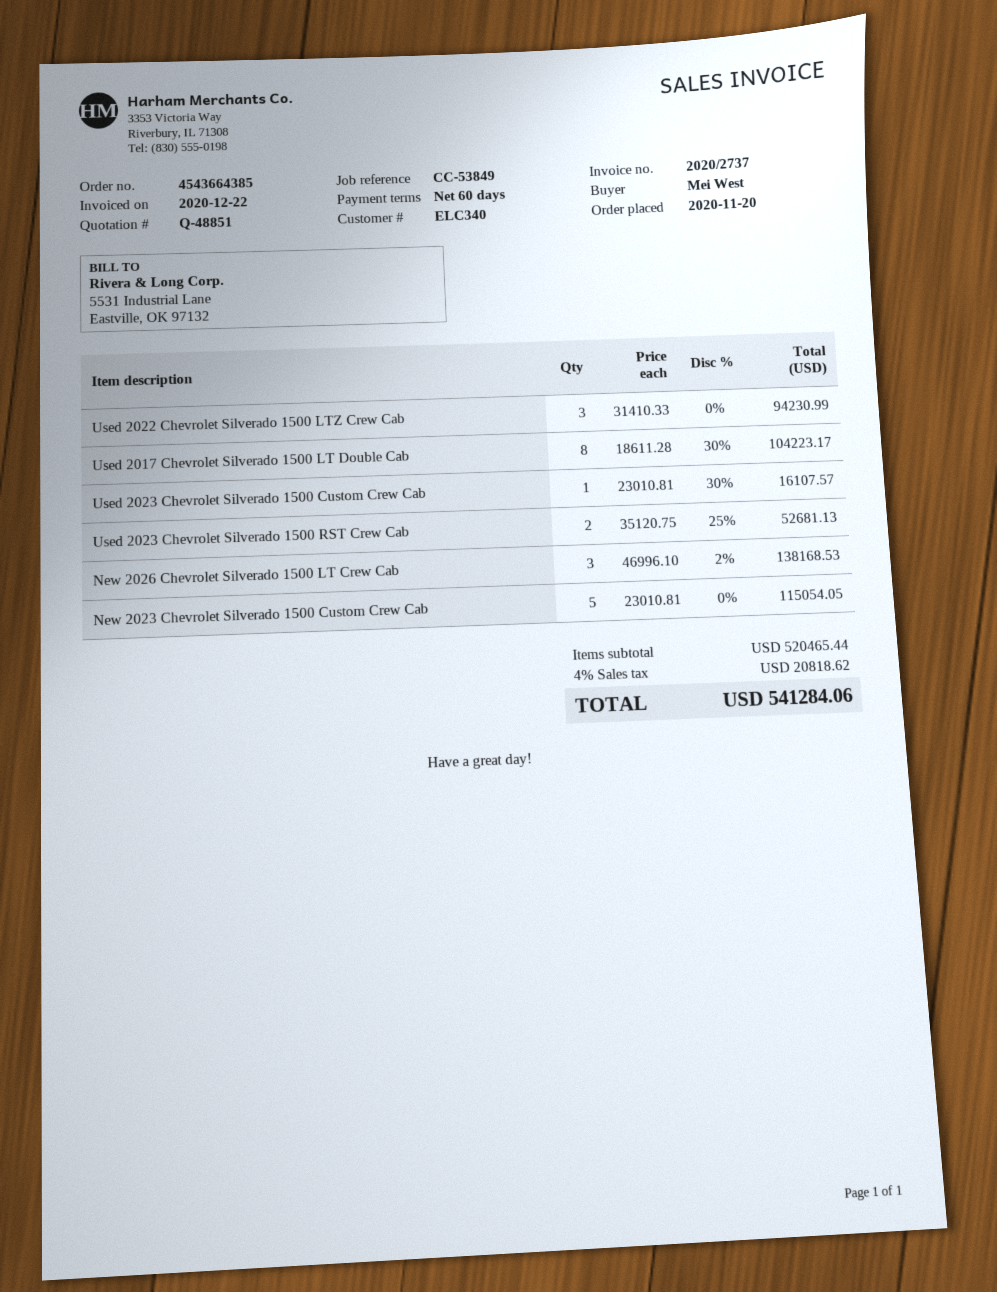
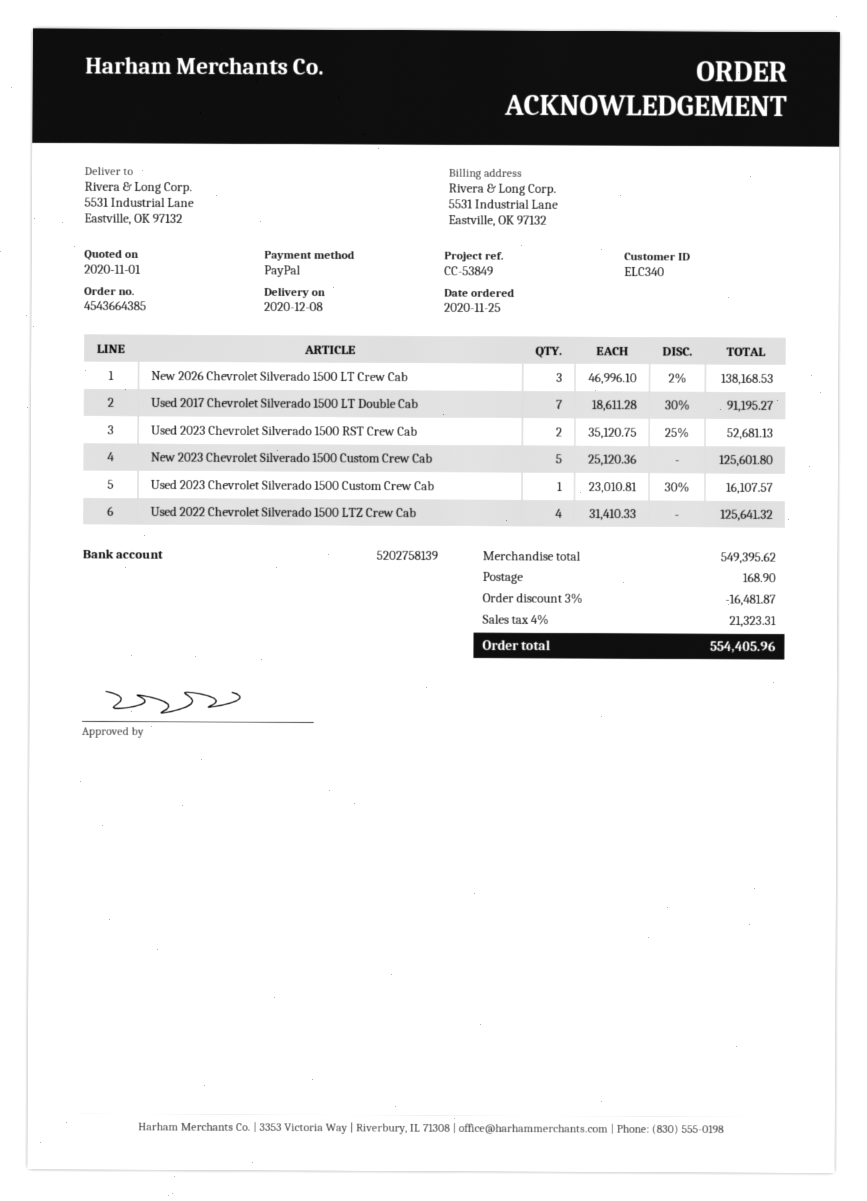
order date: 2020-11-20 -> 2020-11-25
Used 2022 Chevrolet Silverado 1500 LTZ Crew Cab: 3 x 31410.33 = 94230.99 -> 4 x 31410.33 = 125641.32
Used 2017 Chevrolet Silverado 1500 LT Double Cab: 8 x 18611.28 - 30% = 104223.17 -> 7 x 18611.28 - 30% = 91195.27
New 2023 Chevrolet Silverado 1500 Custom Crew Cab: 5 x 23010.81 = 115054.05 -> 5 x 25120.36 = 125601.80
subtotal: 520465.44 -> 549395.62
discount: none -> 3% = 16481.87
shipping: none -> 168.90
tax: 4% = 20818.62 -> 4% = 21323.31
total: 541284.06 -> 554405.96

